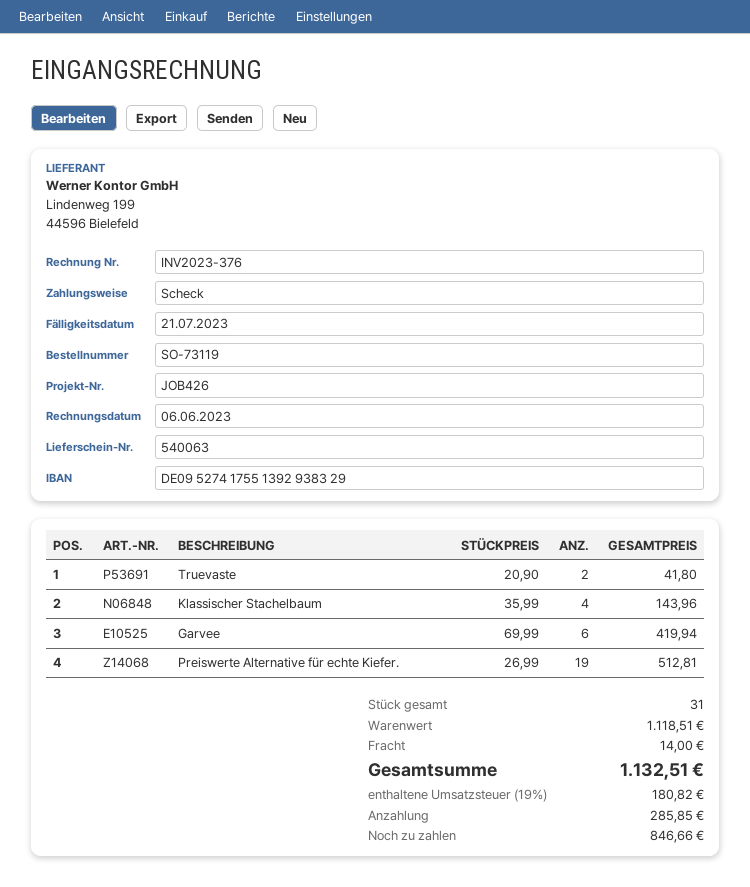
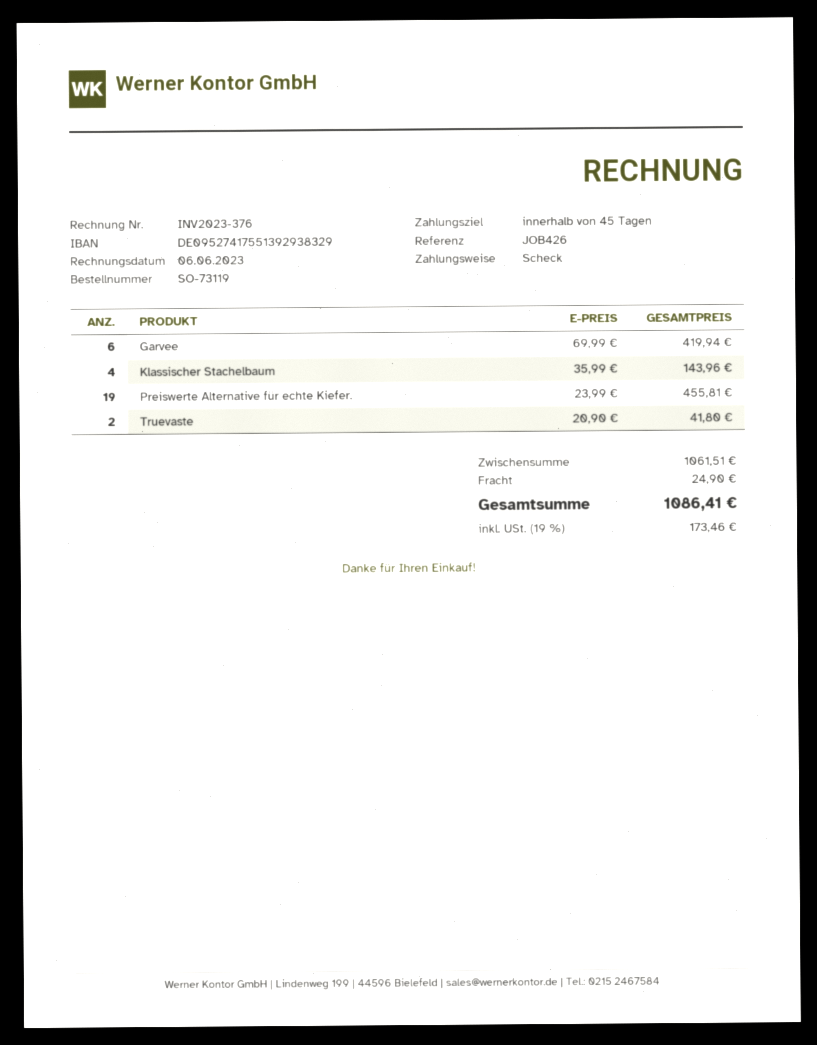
Preiswerte Alternative für echte Kiefer.: 19 x 26.99 = 512.81 -> 19 x 23.99 = 455.81
subtotal: 1118.51 -> 1061.51
shipping: 14.00 -> 24.90
tax: 19% = 180.82 -> 19% = 173.46
total: 1132.51 -> 1086.41

